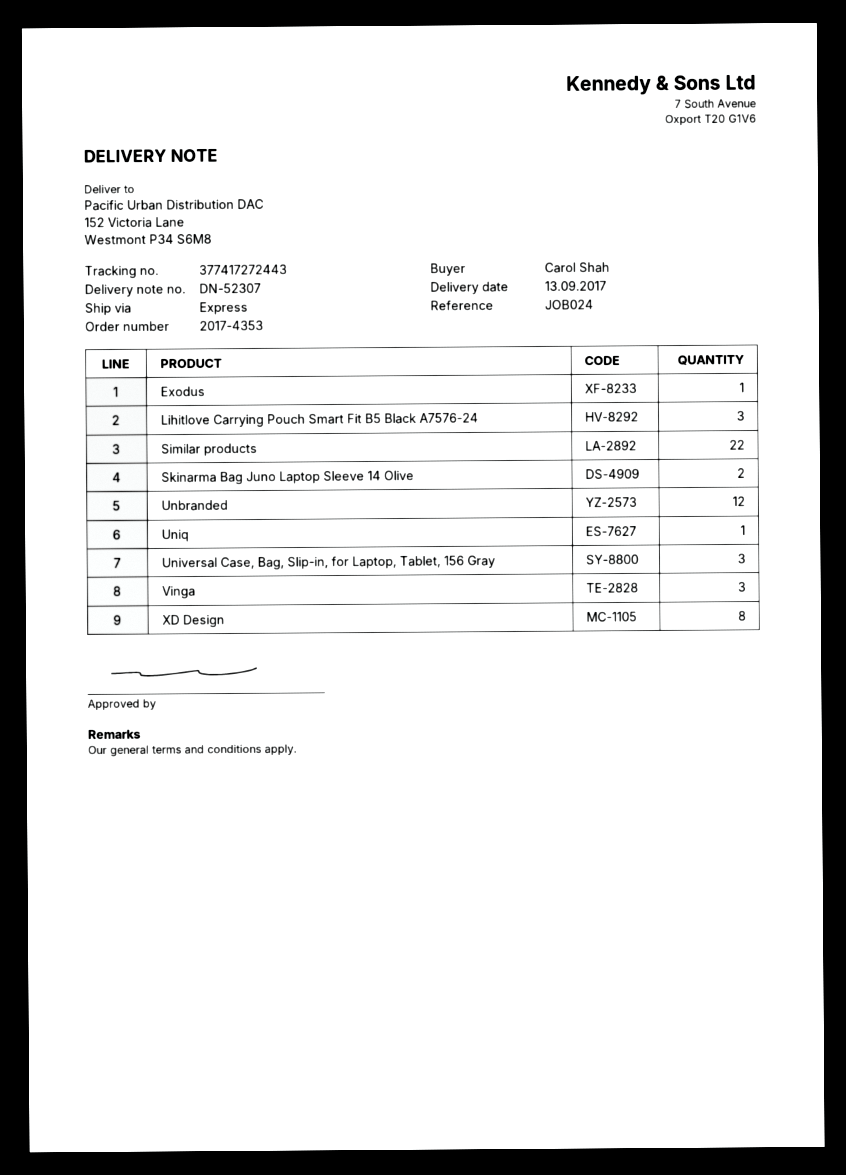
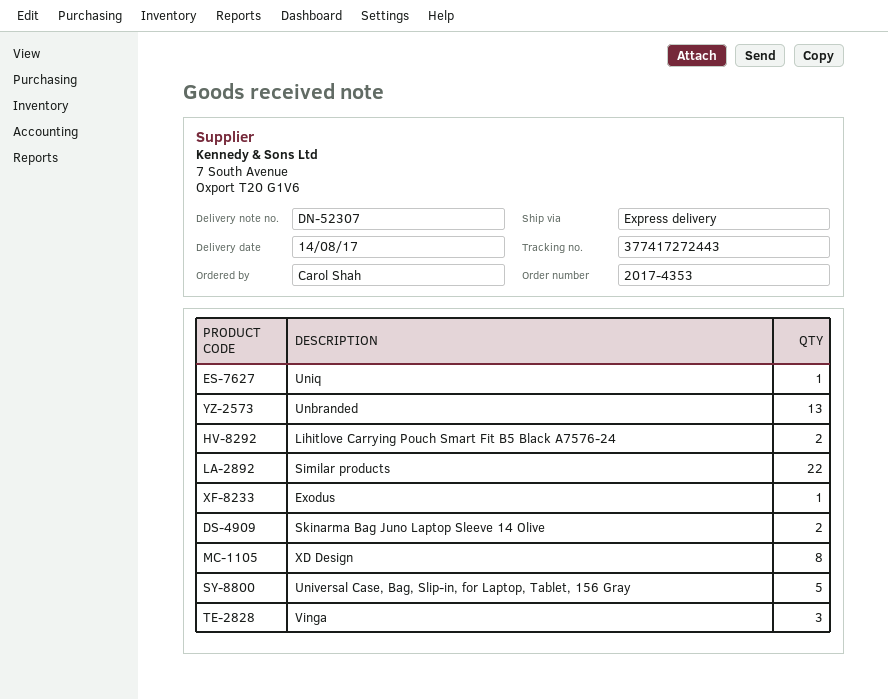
delivery date: 2017-09-13 -> 2017-08-14
Lihitlove Carrying Pouch Smart Fit B5 Black A7576-24: 3 -> 2
Unbranded: 12 -> 13
Universal Case, Bag, Slip-in, for Laptop, Tablet, 156 Gray: 3 -> 5

